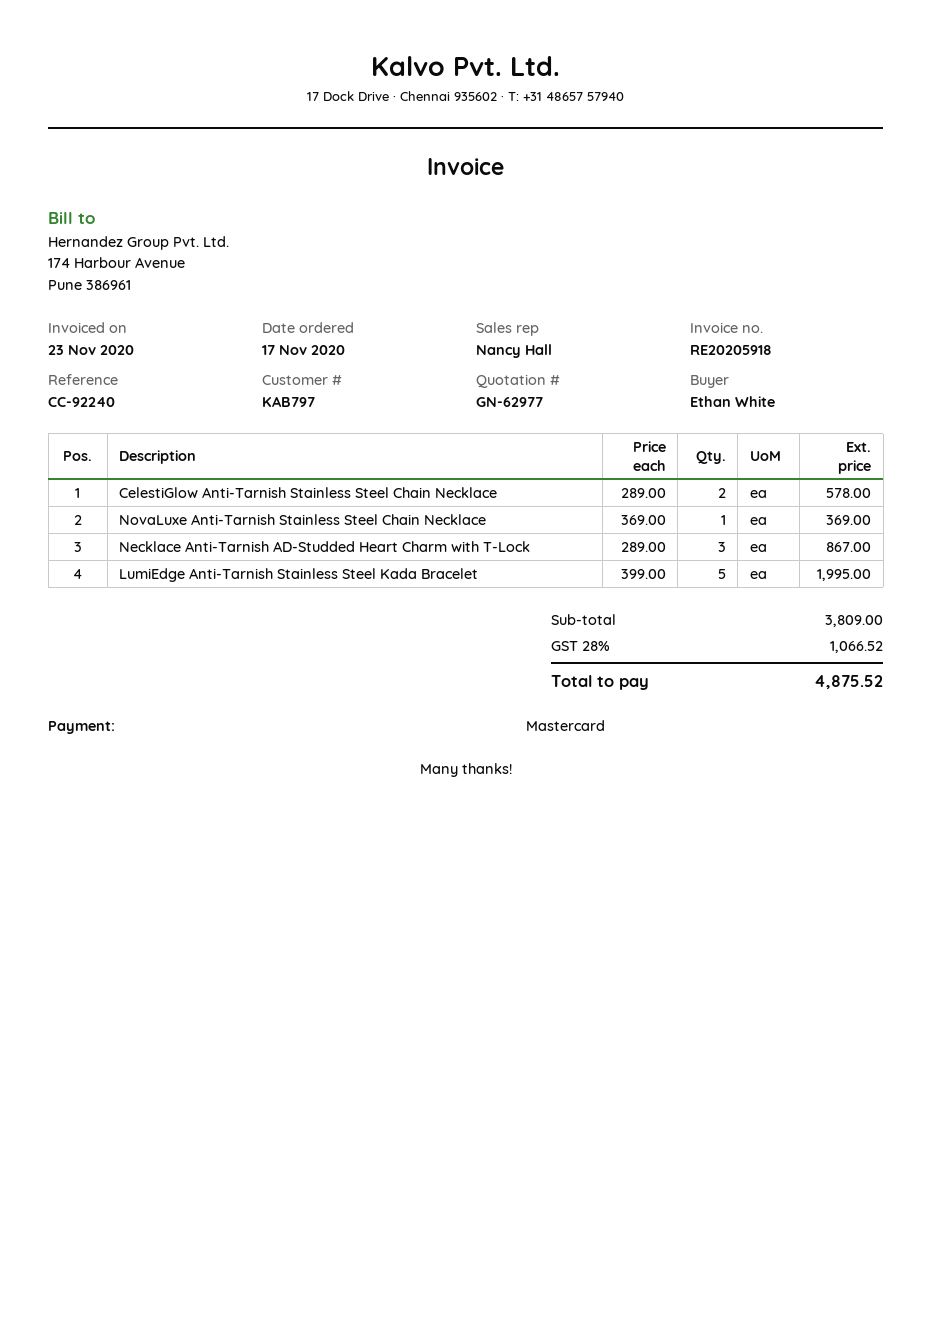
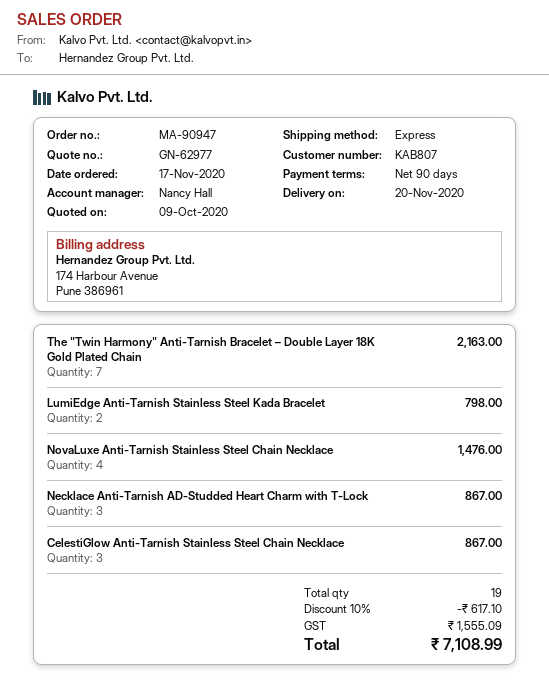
customer number: KAB797 -> KAB807
CelestiGlow Anti-Tarnish Stainless Steel Chain Necklace: 2 for 578.00 -> 3 for 867.00
NovaLuxe Anti-Tarnish Stainless Steel Chain Necklace: 1 for 369.00 -> 4 for 1476.00
LumiEdge Anti-Tarnish Stainless Steel Kada Bracelet: 5 for 1995.00 -> 2 for 798.00
The "Twin Harmony" Anti-Tarnish Bracelet – Double Layer 18K Gold Plated Chain: none -> 7 for 2163.00
discount: none -> 10% = 617.10
tax: 1066.52 -> 1555.09
total: 4875.52 -> 7108.99

